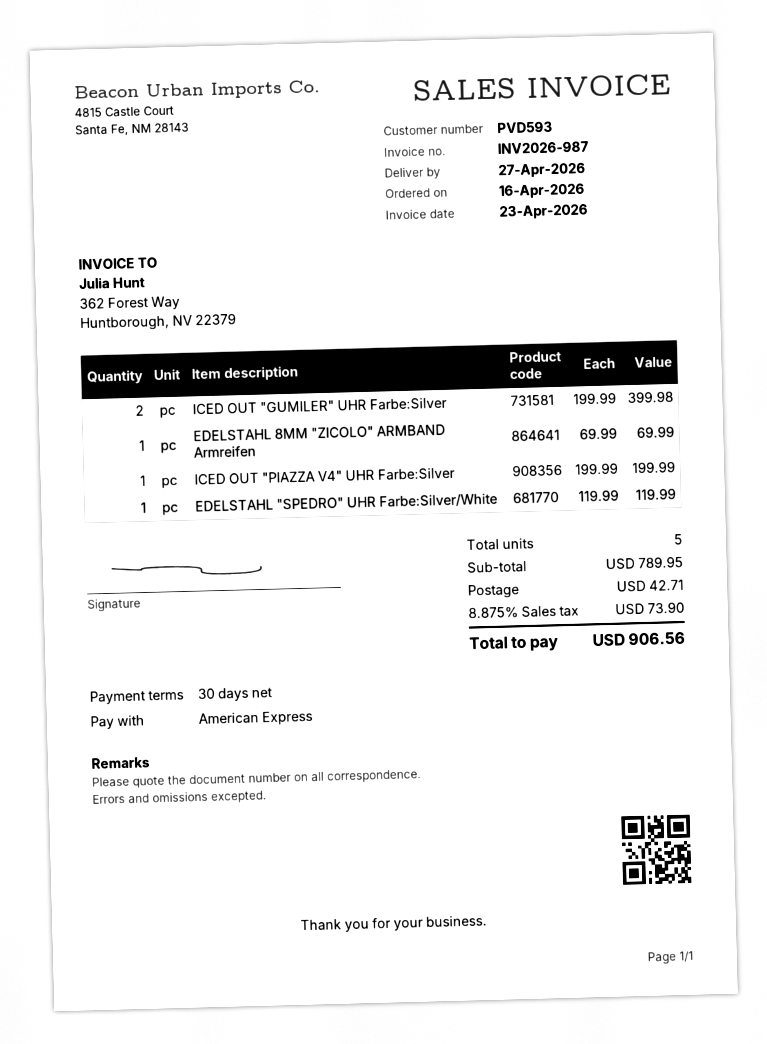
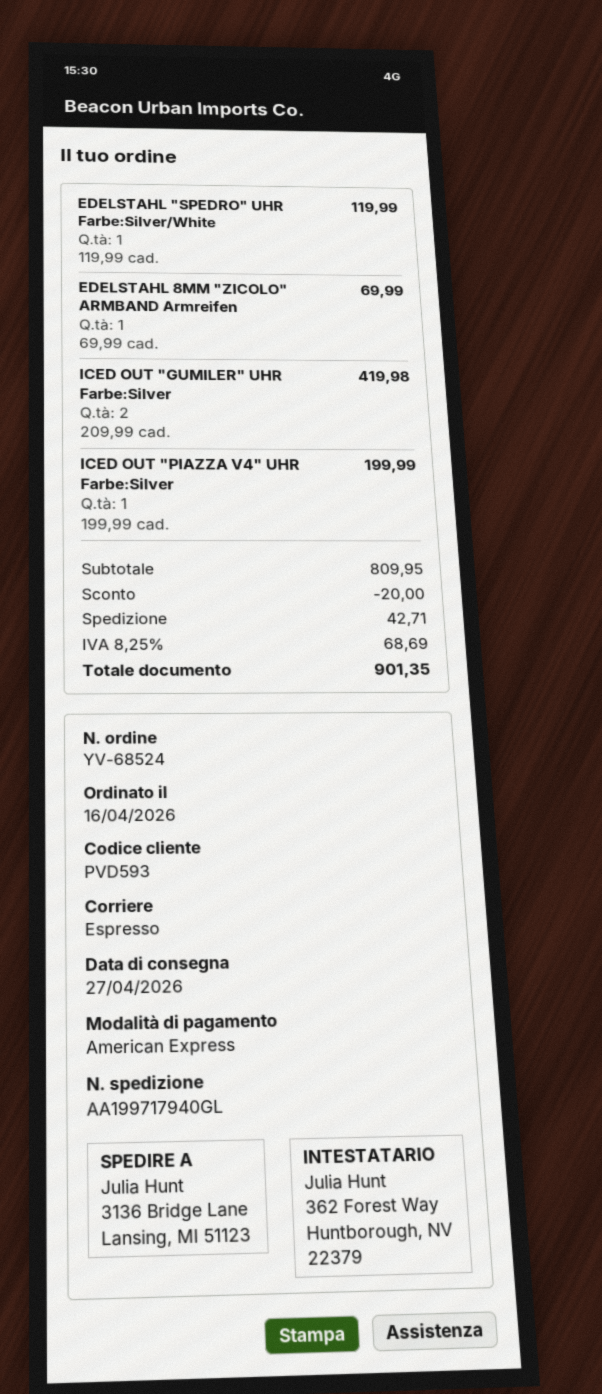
ICED OUT "GUMILER" UHR Farbe:Silver: 2 x 199.99 = 399.98 -> 2 x 209.99 = 419.98
subtotal: 789.95 -> 809.95
discount: none -> 20.00
tax: 8.875% = 73.90 -> 8.25% = 68.69
total: 906.56 -> 901.35

